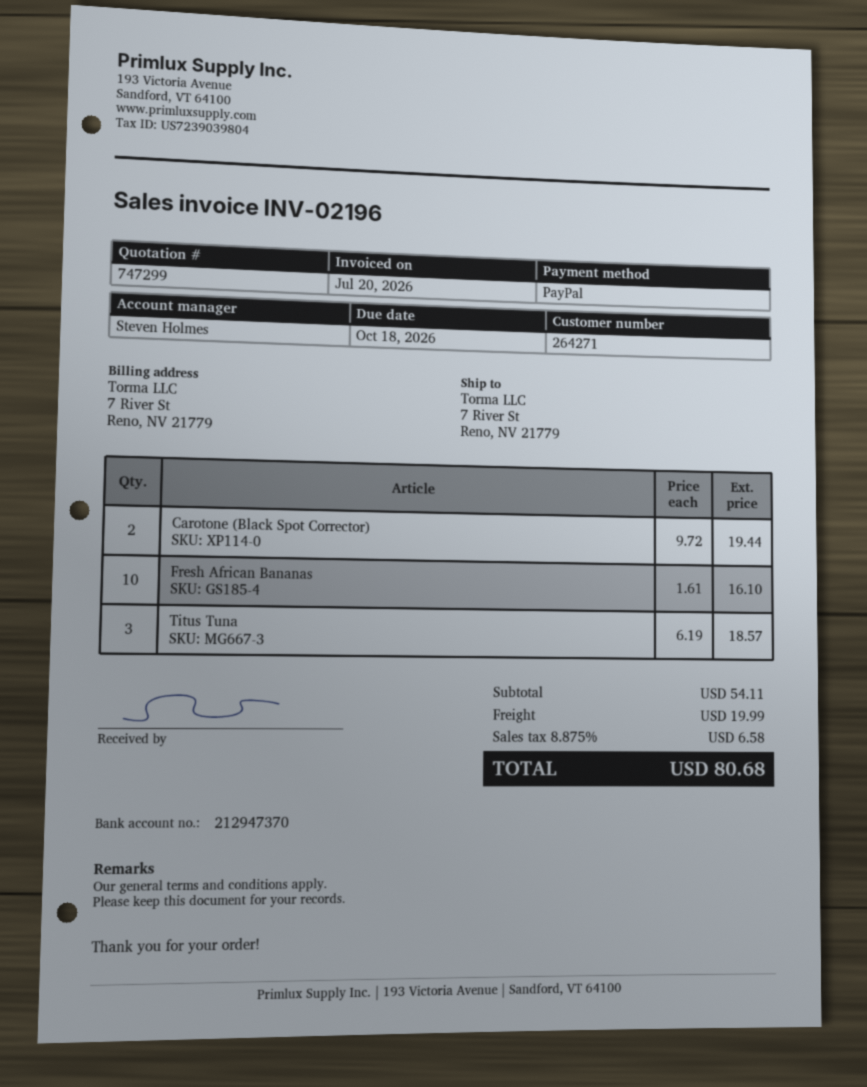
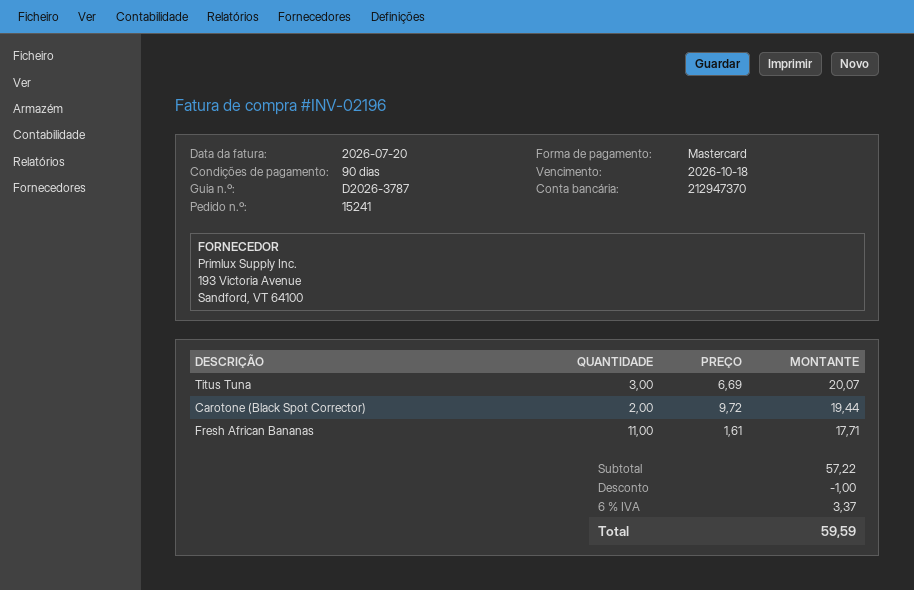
payment method: PayPal -> Mastercard
Fresh African Bananas: 10 x 1.61 = 16.10 -> 11 x 1.61 = 17.71
Titus Tuna: 3 x 6.19 = 18.57 -> 3 x 6.69 = 20.07
subtotal: 54.11 -> 57.22
discount: none -> 1.00
shipping: 19.99 -> none
tax: 8.875% = 6.58 -> 6% = 3.37
total: 80.68 -> 59.59

